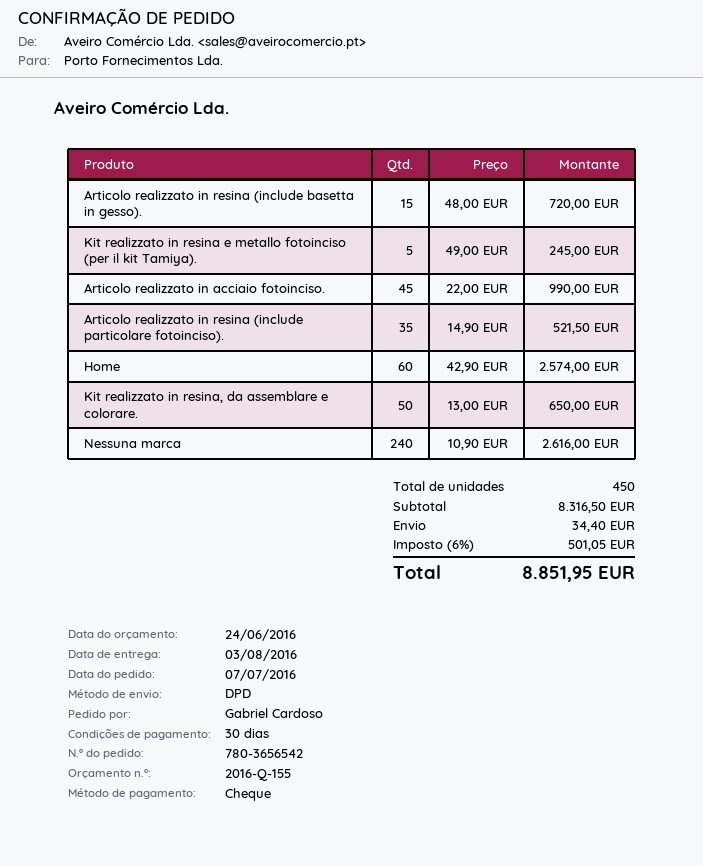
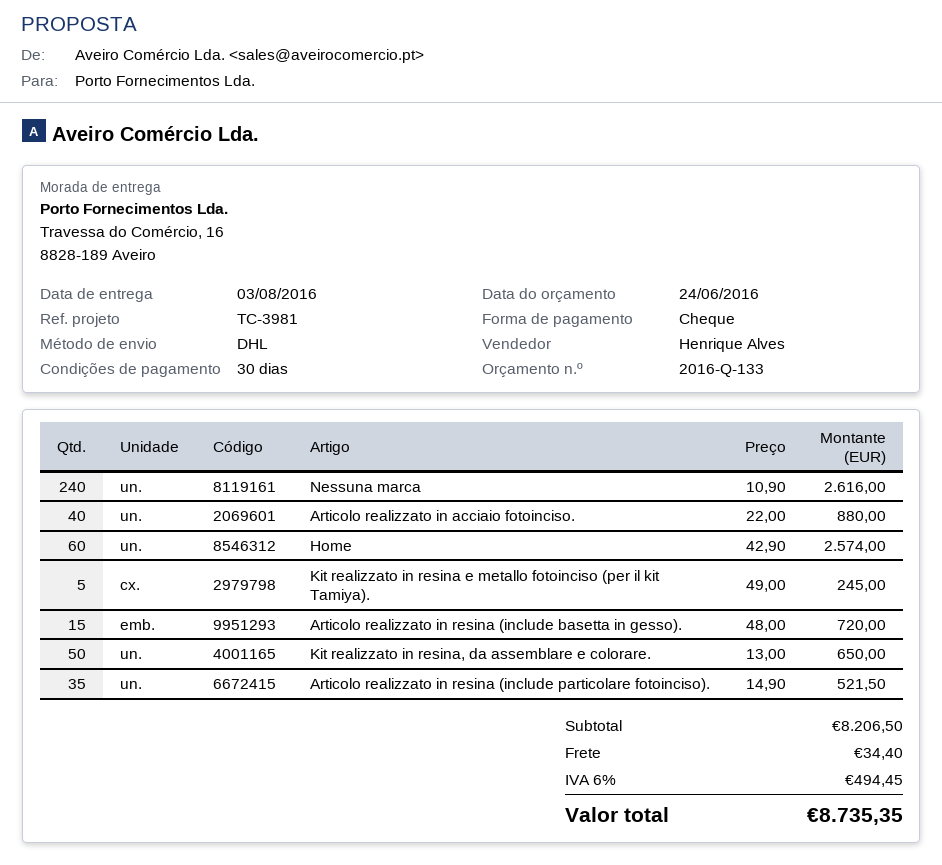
quote number: 2016-Q-155 -> 2016-Q-133
shipping method: DPD -> DHL
Articolo realizzato in acciaio fotoinciso.: 45 x 22.00 = 990.00 -> 40 x 22.00 = 880.00
subtotal: 8316.50 -> 8206.50
tax: 6% = 501.05 -> 6% = 494.45
total: 8851.95 -> 8735.35

